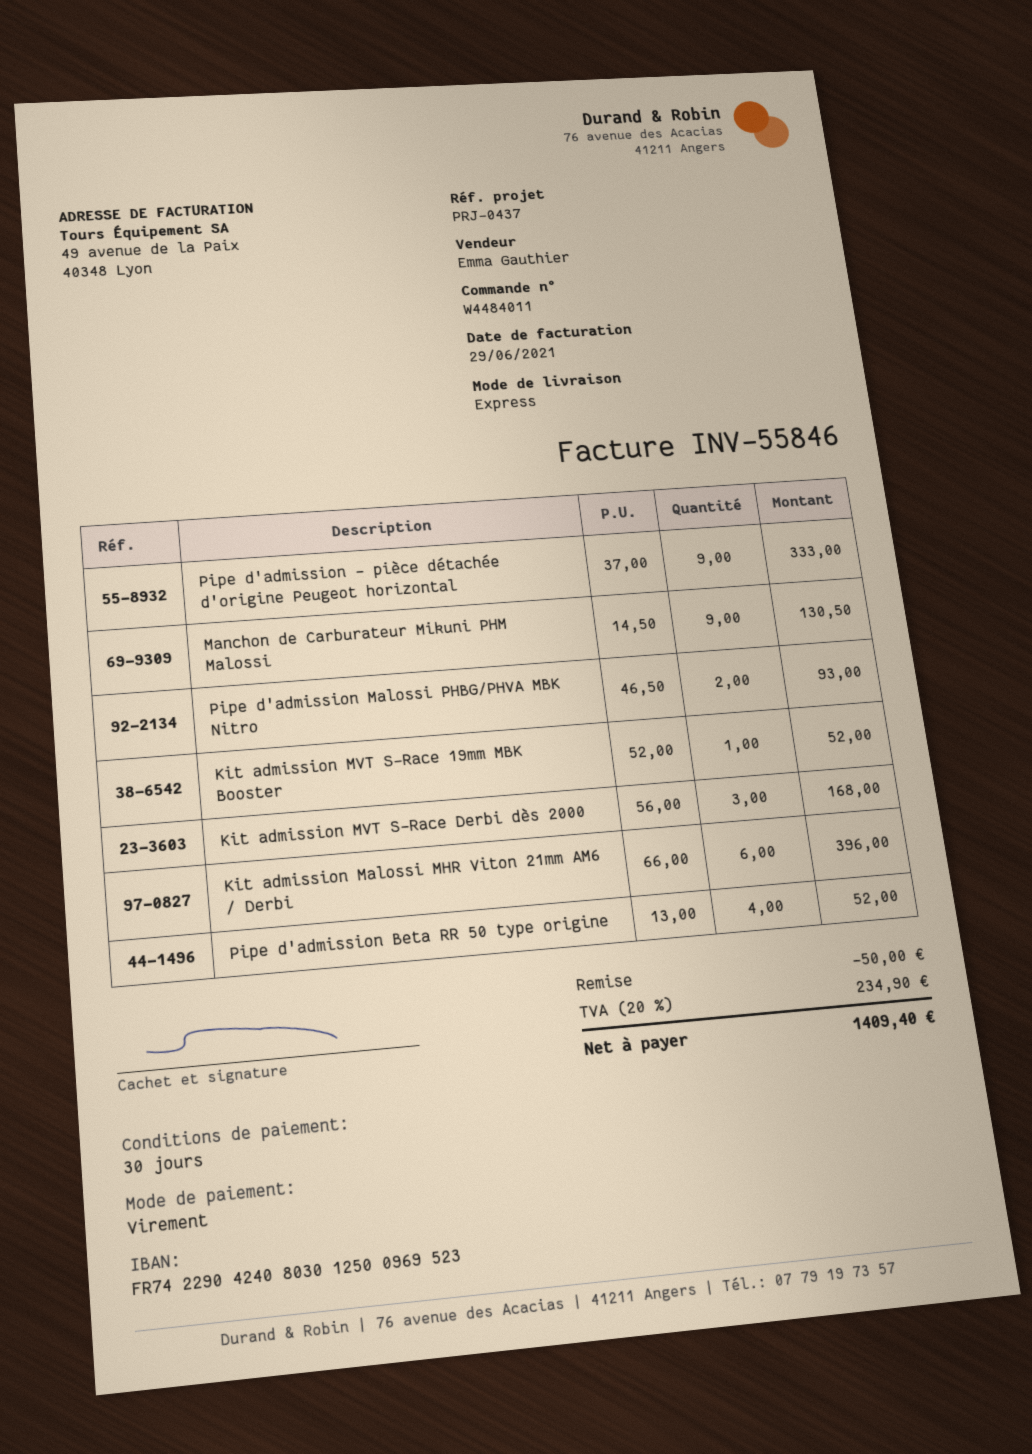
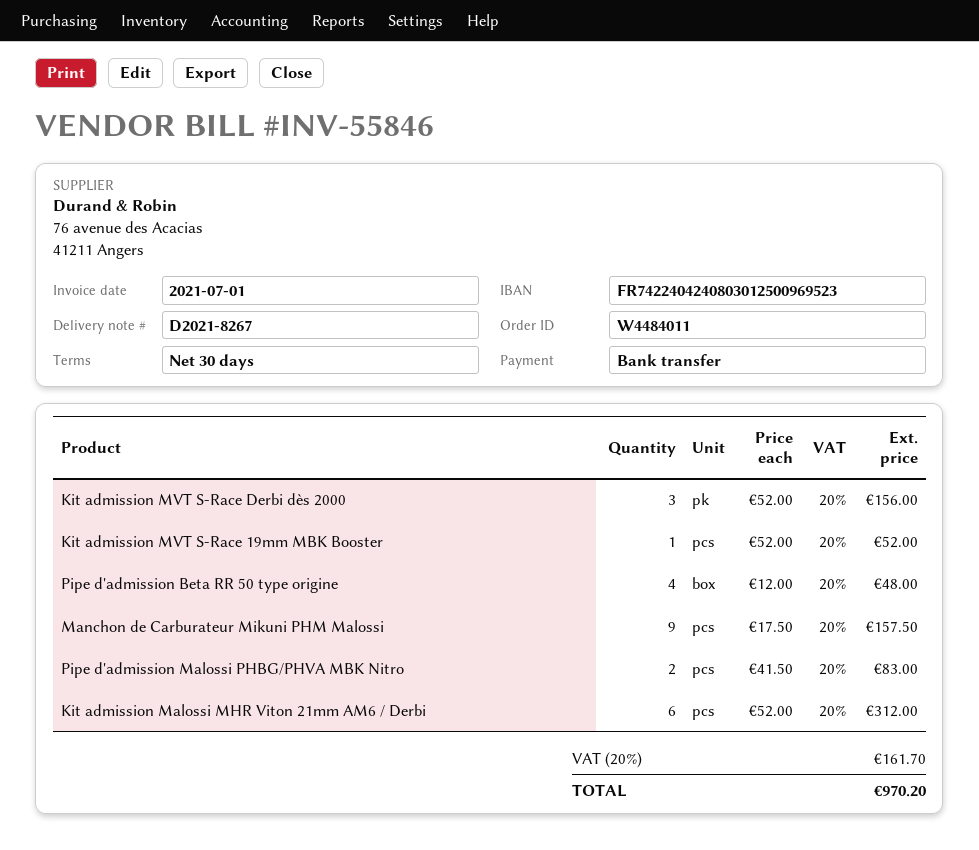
invoice date: 2021-06-29 -> 2021-07-01
bank account: FR7422904240803012500969523 -> FR7422404240803012500969523
Pipe d'admission - pièce détachée d'origine Peugeot horizontal: 9 x 37.00 = 333.00 -> none
Manchon de Carburateur Mikuni PHM Malossi: 9 x 14.50 = 130.50 -> 9 x 17.50 = 157.50
Pipe d'admission Malossi PHBG/PHVA MBK Nitro: 2 x 46.50 = 93.00 -> 2 x 41.50 = 83.00
Kit admission MVT S-Race Derbi dès 2000: 3 x 56.00 = 168.00 -> 3 x 52.00 = 156.00
Kit admission Malossi MHR Viton 21mm AM6 / Derbi: 6 x 66.00 = 396.00 -> 6 x 52.00 = 312.00
Pipe d'admission Beta RR 50 type origine: 4 x 13.00 = 52.00 -> 4 x 12.00 = 48.00
discount: 50.00 -> none
tax: 20% = 234.90 -> 20% = 161.70
total: 1409.40 -> 970.20

